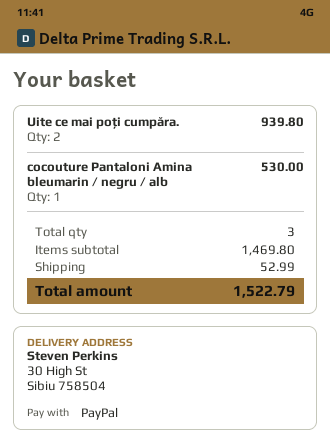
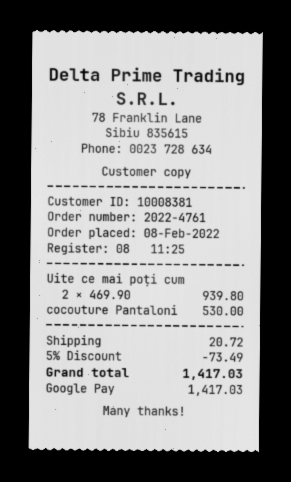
payment method: PayPal -> Google Pay
discount: none -> 5% = 73.49
shipping: 52.99 -> 20.72
total: 1522.79 -> 1417.03

